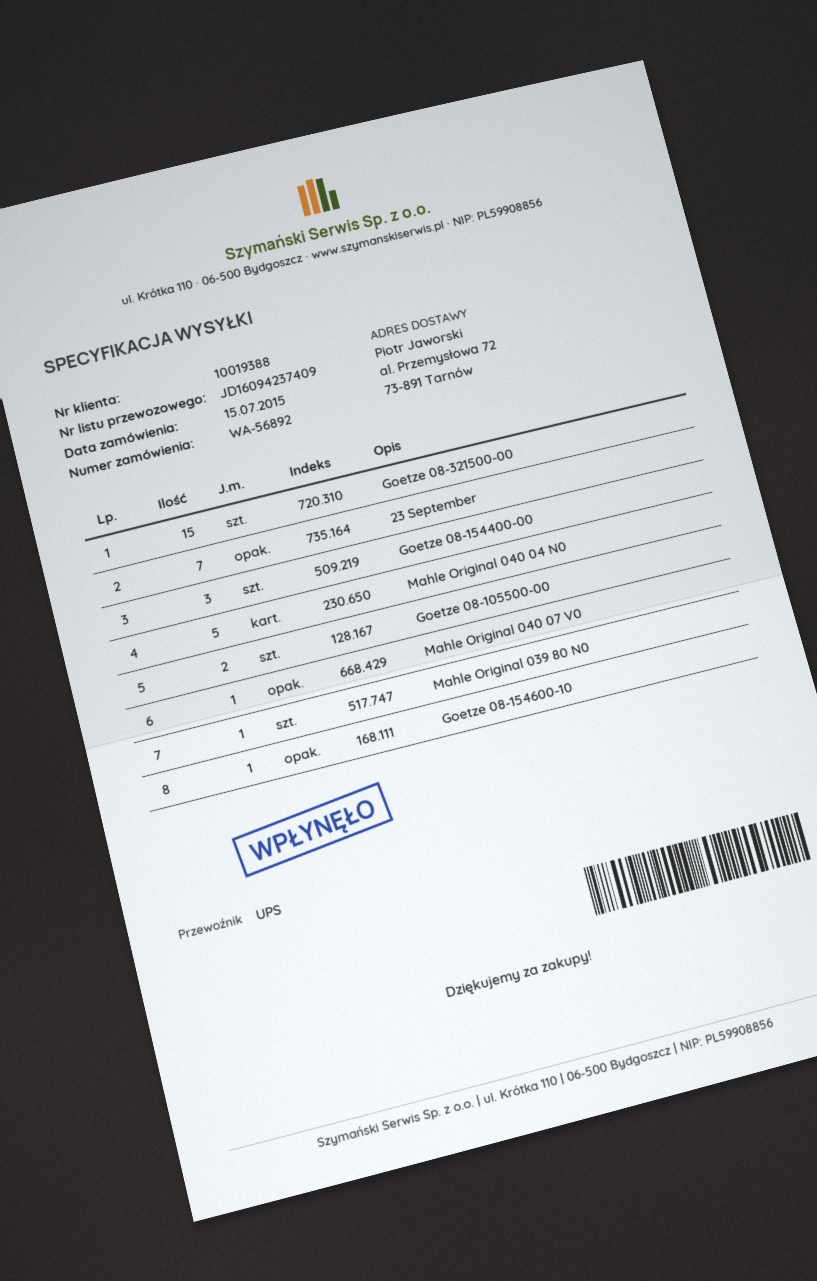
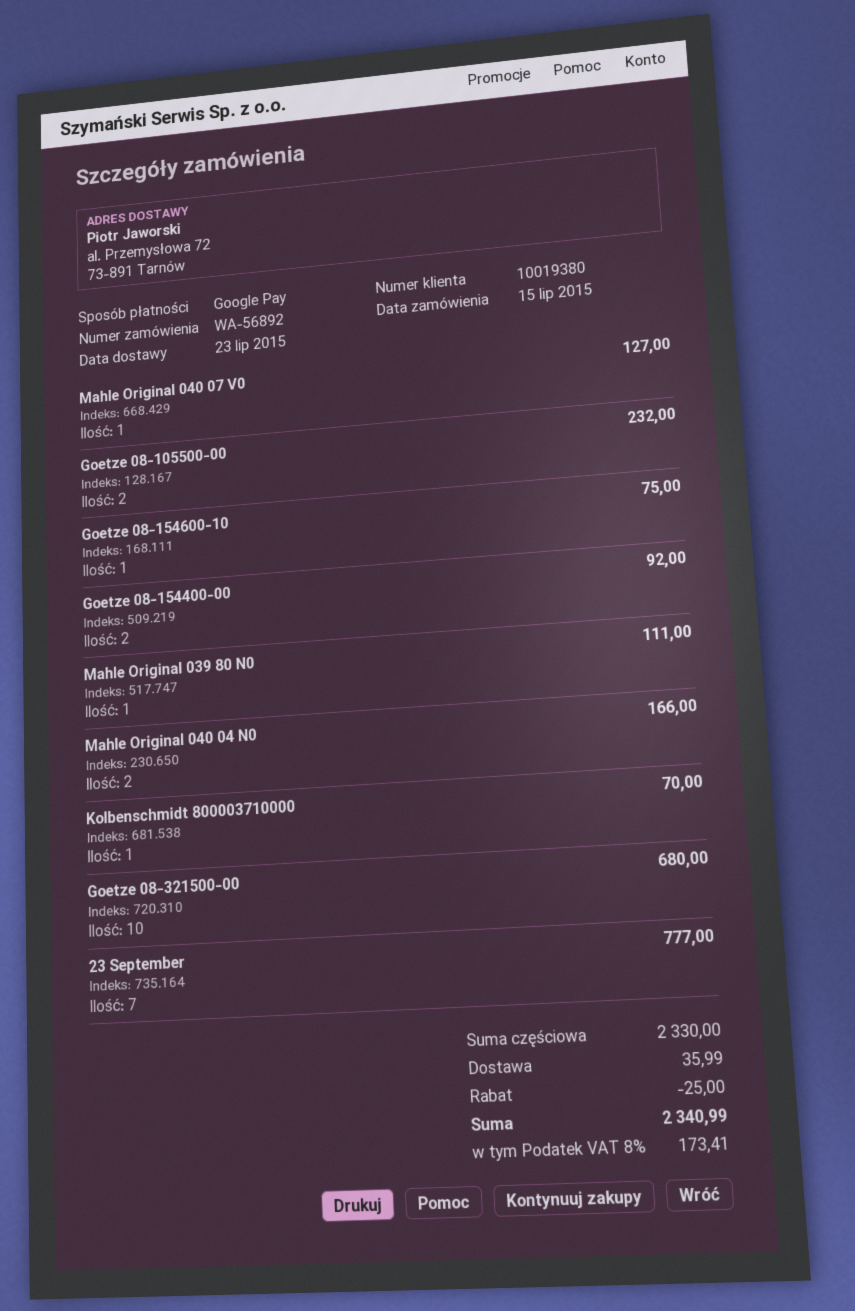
customer number: 10019388 -> 10019380
Goetze 08-321500-00: 15 -> 10
Goetze 08-154400-00: 3 -> 2
Mahle Original 040 04 N0: 5 -> 2
Kolbenschmidt 800003710000: none -> 1

